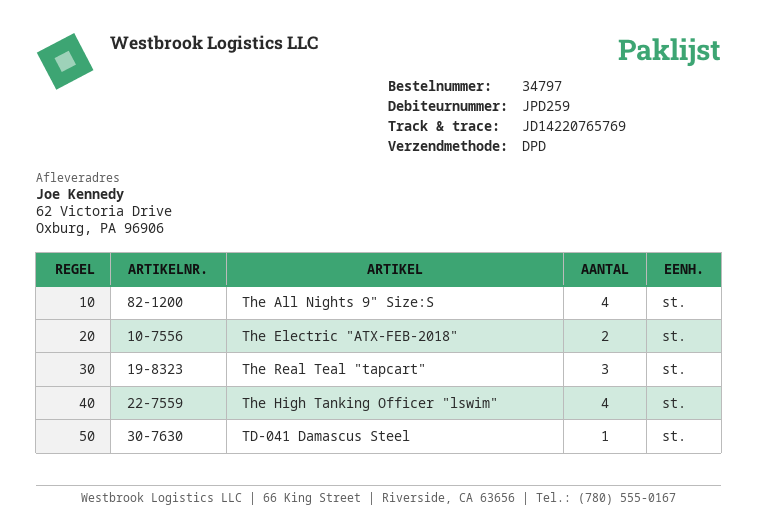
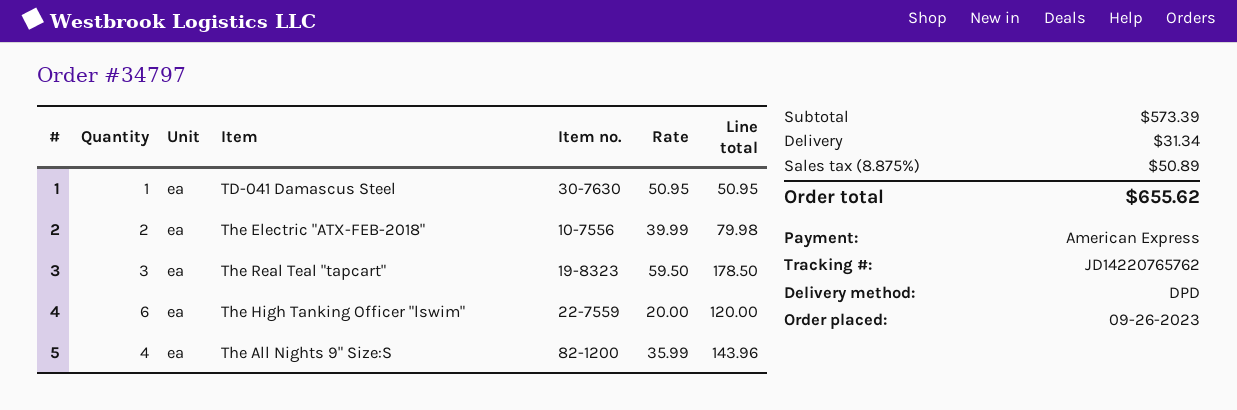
tracking number: JD14220765769 -> JD14220765762
The High Tanking Officer "lswim": 4 -> 6

